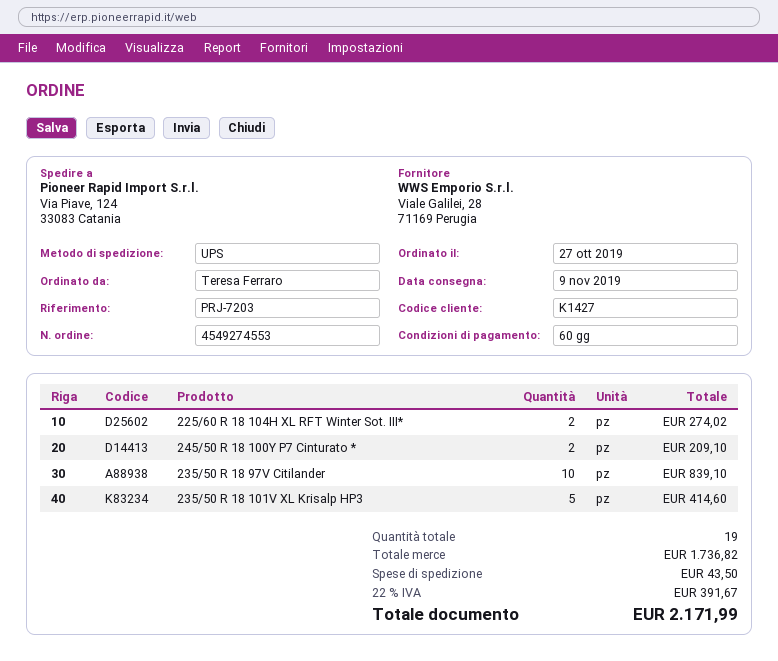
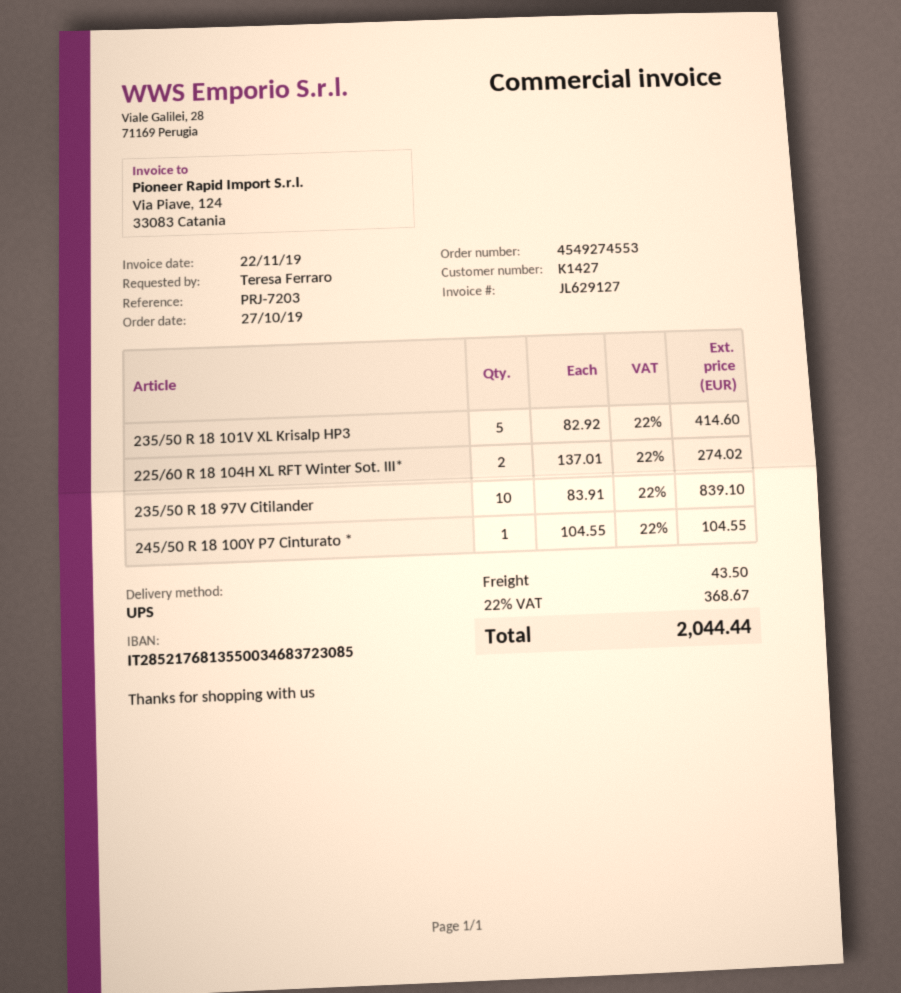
245/50 R 18 100Y P7 Cinturato *: 2 for 209.10 -> 1 for 104.55
tax: 22% = 391.67 -> 22% = 368.67
total: 2171.99 -> 2044.44

